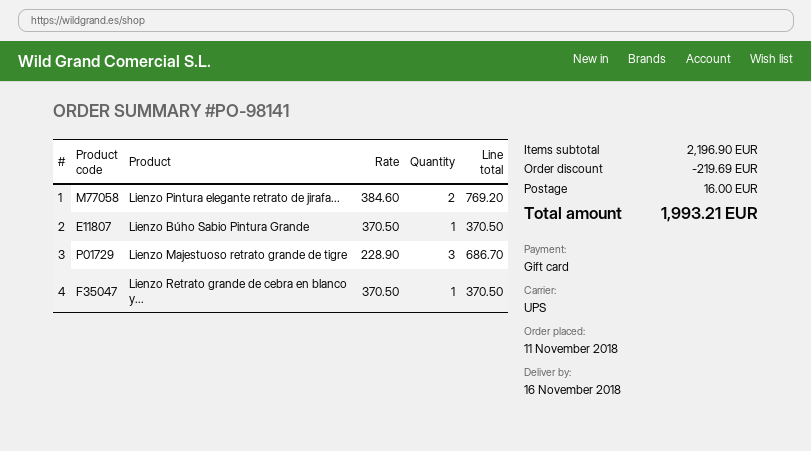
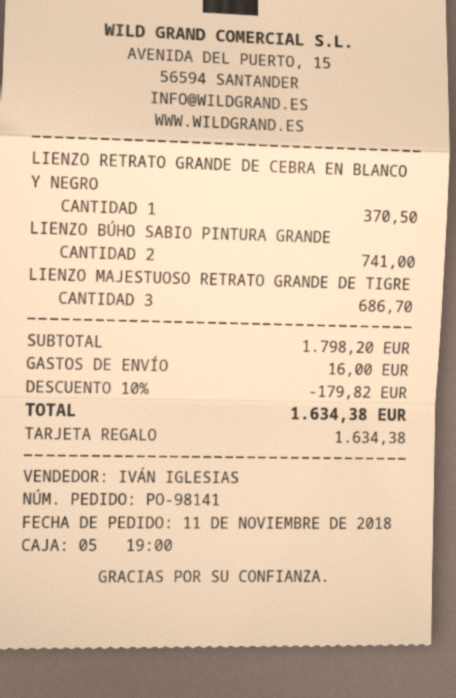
Lienzo Pintura elegante retrato de jirafa...: 2 for 769.20 -> none
Lienzo Búho Sabio Pintura Grande: 1 for 370.50 -> 2 for 741.00
subtotal: 2196.90 -> 1798.20
discount: 219.69 -> 179.82
total: 1993.21 -> 1634.38

